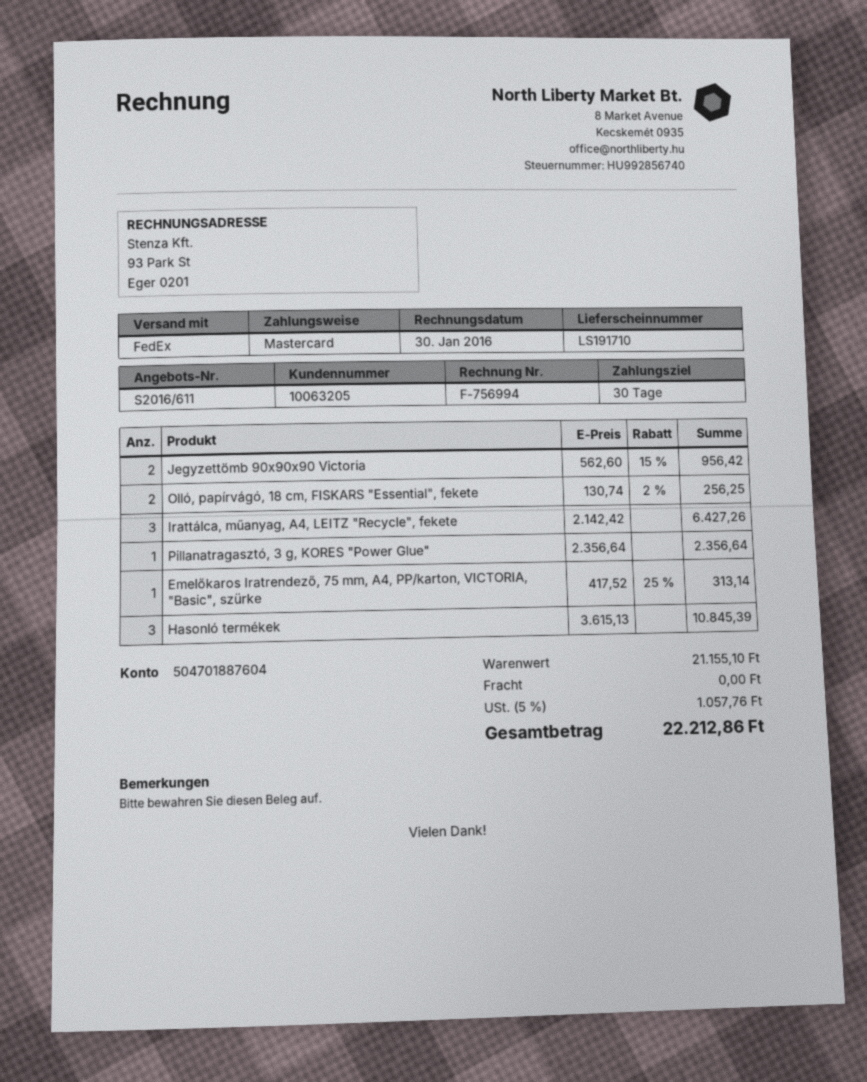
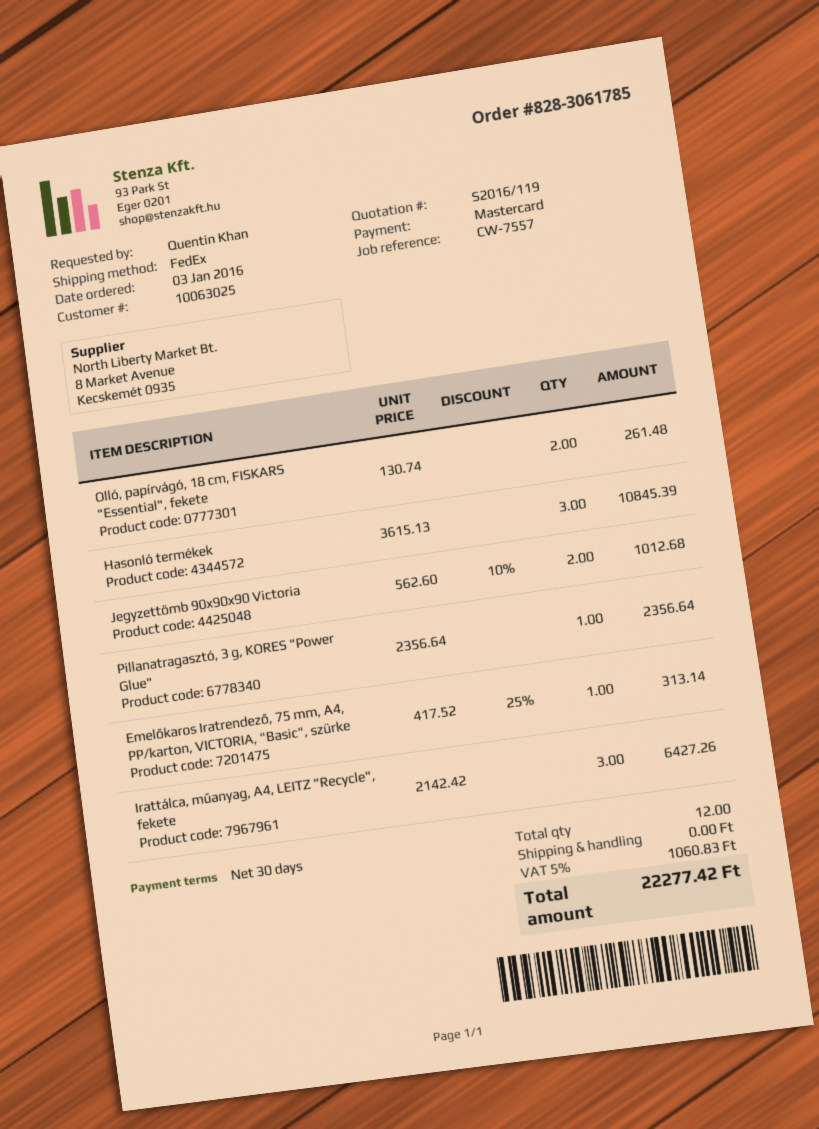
quote number: S2016/611 -> S2016/119
customer number: 10063205 -> 10063025
Jegyzettömb 90x90x90 Victoria: 2 x 562.60 - 15% = 956.42 -> 2 x 562.60 - 10% = 1012.68
Olló, papírvágó, 18 cm, FISKARS "Essential", fekete: 2 x 130.74 - 2% = 256.25 -> 2 x 130.74 = 261.48
tax: 5% = 1057.76 -> 5% = 1060.83
total: 22212.86 -> 22277.42

